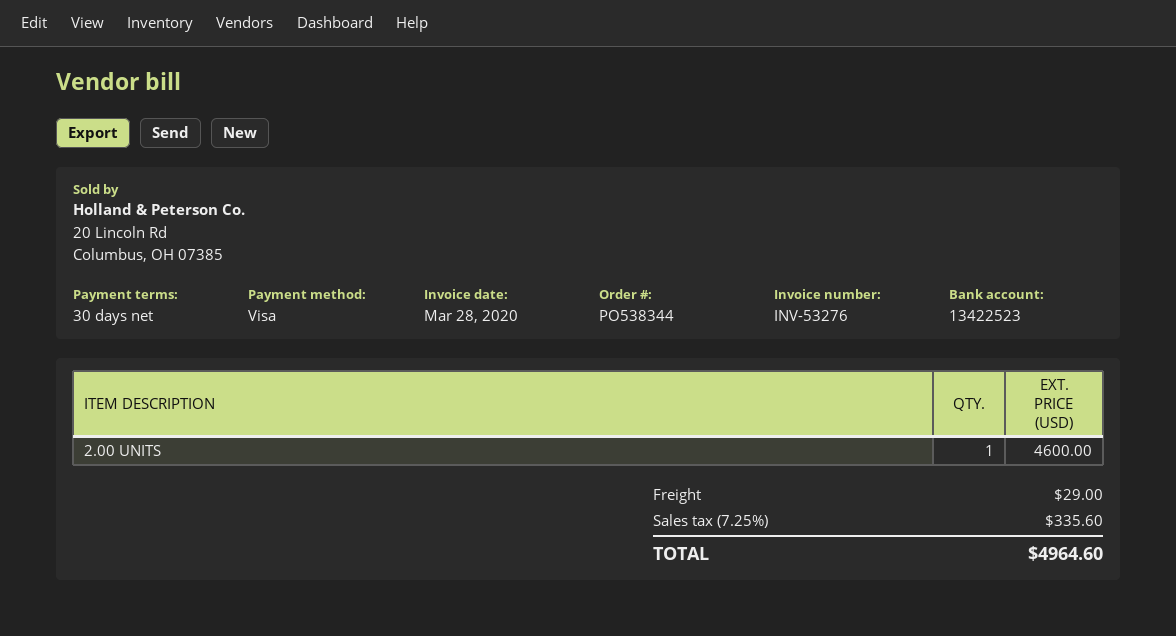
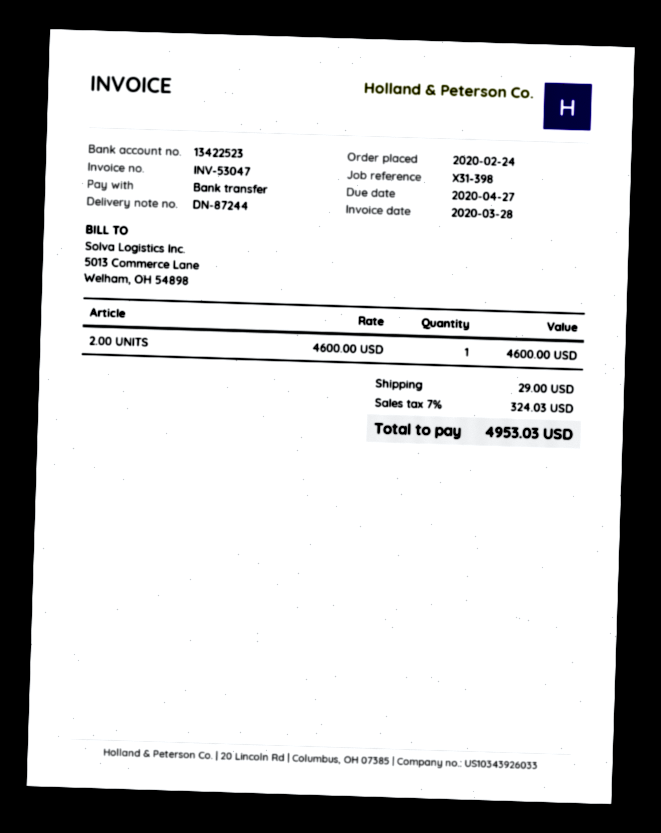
invoice number: INV-53276 -> INV-53047
payment method: Visa -> bank transfer
tax: 7.25% = 335.60 -> 7% = 324.03
total: 4964.60 -> 4953.03

